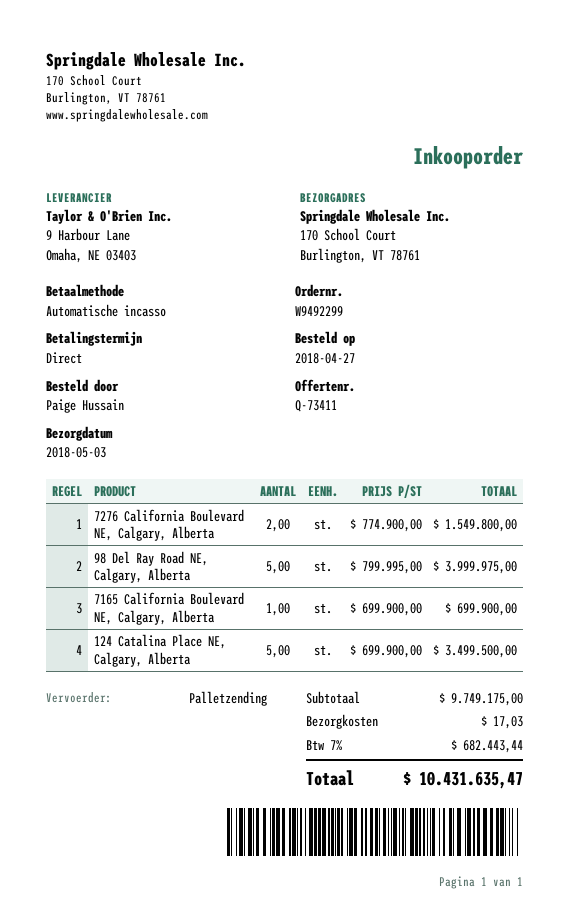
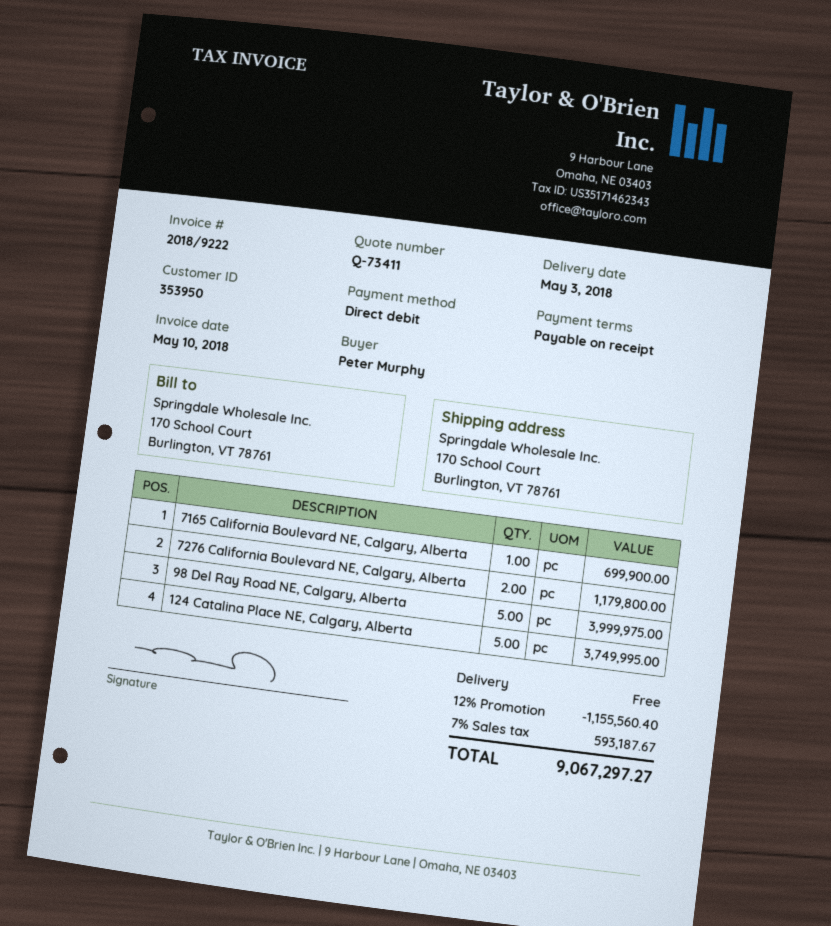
ordered by: Paige Hussain -> Peter Murphy
7276 California Boulevard NE, Calgary, Alberta: 2 for 1549800.00 -> 2 for 1179800.00
124 Catalina Place NE, Calgary, Alberta: 5 for 3499500.00 -> 5 for 3749995.00
discount: none -> 12% = 1155560.40
shipping: 17.03 -> 0.00
tax: 7% = 682443.44 -> 7% = 593187.67
total: 10431635.47 -> 9067297.27

